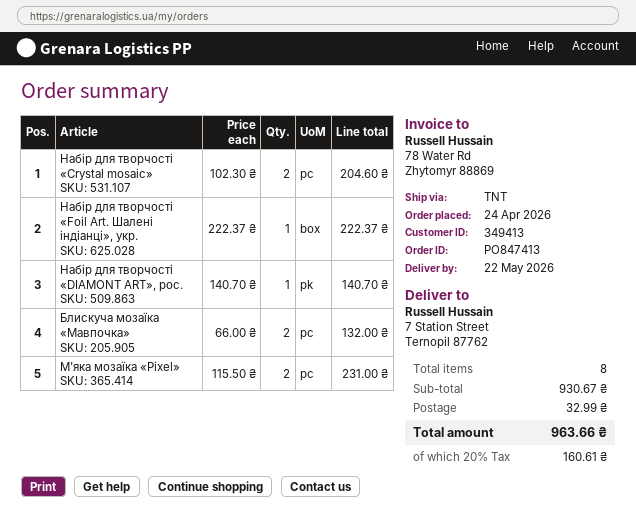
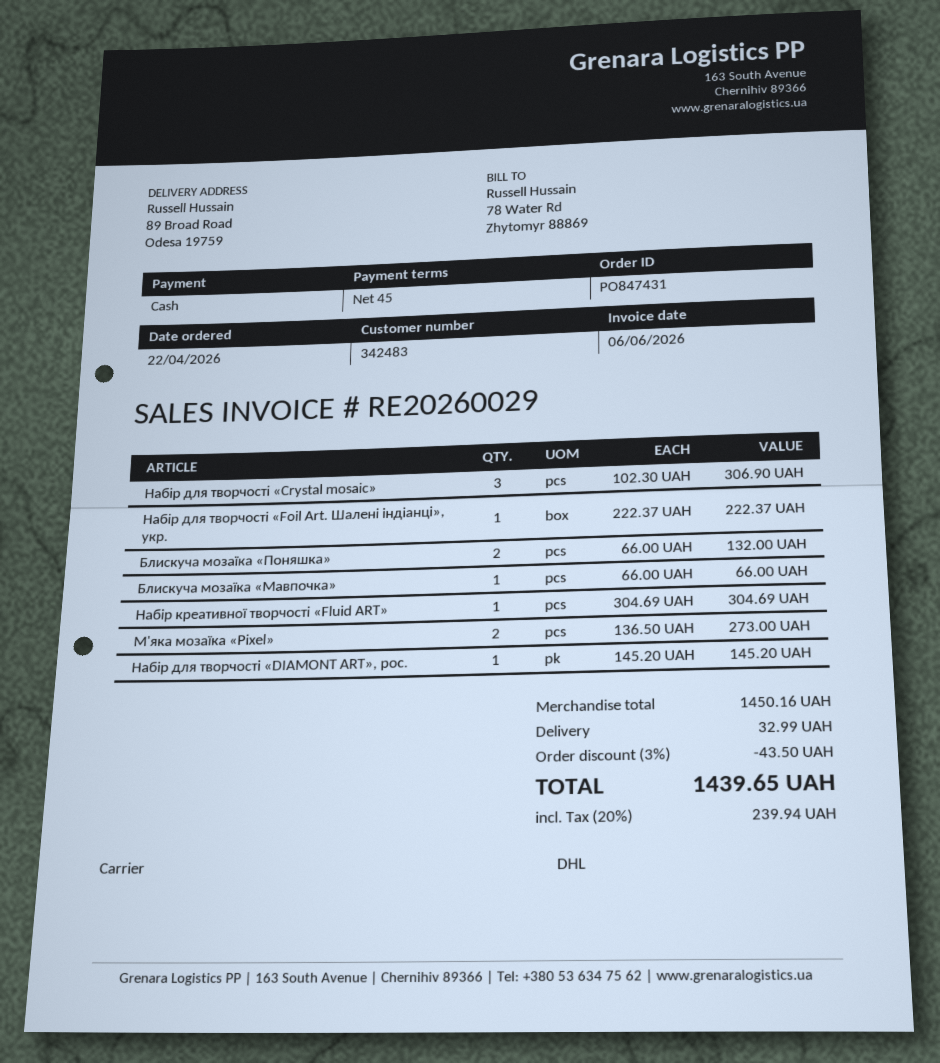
order number: PO847413 -> PO847431
order date: 2026-04-24 -> 2026-04-22
customer number: 349413 -> 342483
shipping method: TNT -> DHL
ship to: 7 Station Street, Ternopil 87762 -> 89 Broad Road, Odesa 19759
Набір для творчості «Crystal mosaic»: 2 x 102.30 = 204.60 -> 3 x 102.30 = 306.90
Набір для творчості «DIAMONT ART», рос.: 1 x 140.70 = 140.70 -> 1 x 145.20 = 145.20
Блискуча мозаїка «Мавпочка»: 2 x 66.00 = 132.00 -> 1 x 66.00 = 66.00
М'яка мозаїка «Pixel»: 2 x 115.50 = 231.00 -> 2 x 136.50 = 273.00
Блискуча мозаїка «Поняшка»: none -> 2 x 66.00 = 132.00
Набір креативної творчості «Fluid ART»: none -> 1 x 304.69 = 304.69
subtotal: 930.67 -> 1450.16
discount: none -> 3% = 43.50
tax: 20% = 160.61 -> 20% = 239.94
total: 963.66 -> 1439.65

